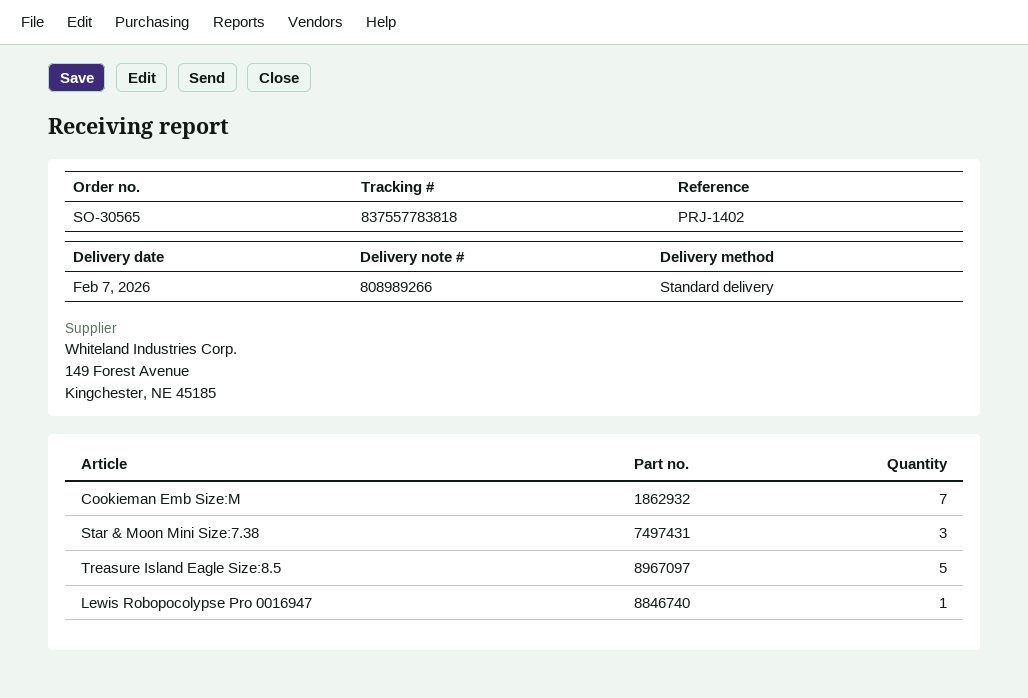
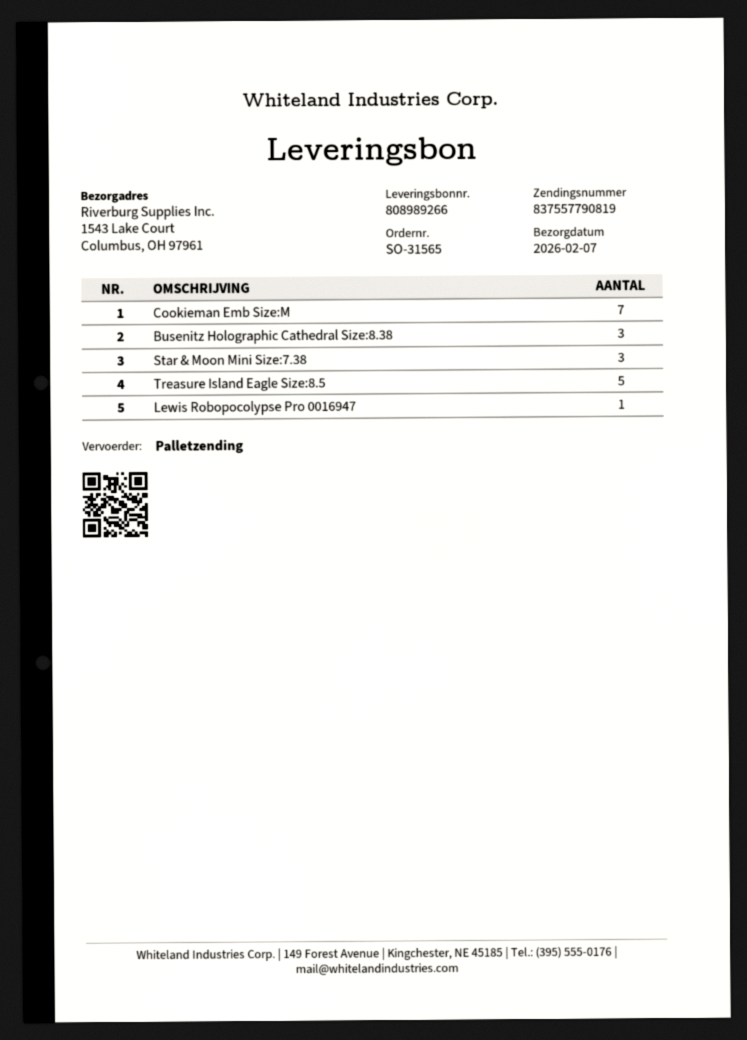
order number: SO-30565 -> SO-31565
shipping method: standard -> pallet freight
tracking number: 837557783818 -> 837557790819
Busenitz Holographic Cathedral Size:8.38: none -> 3

